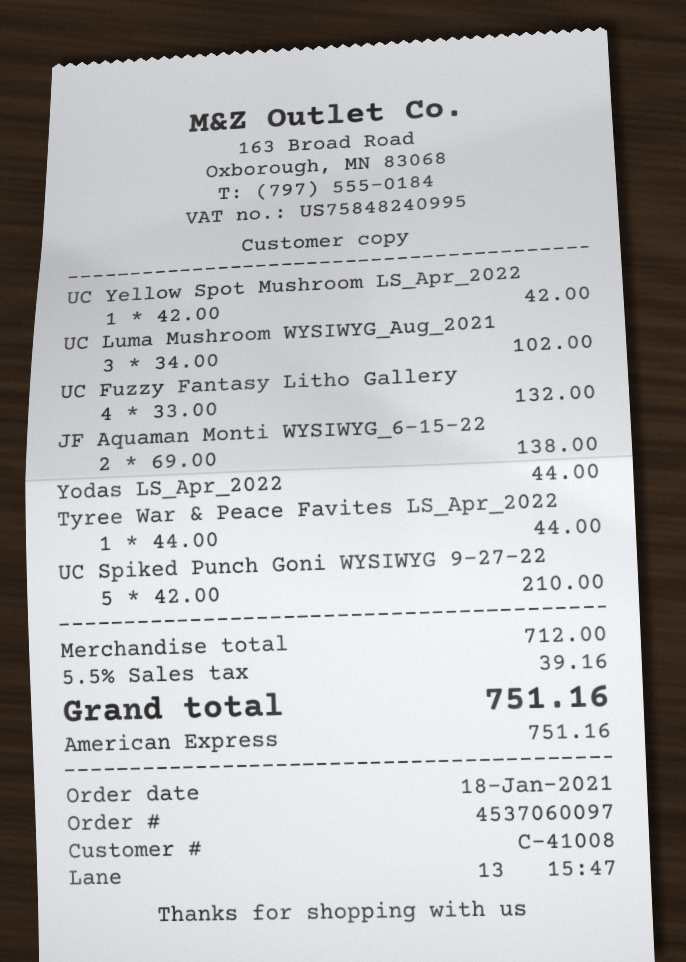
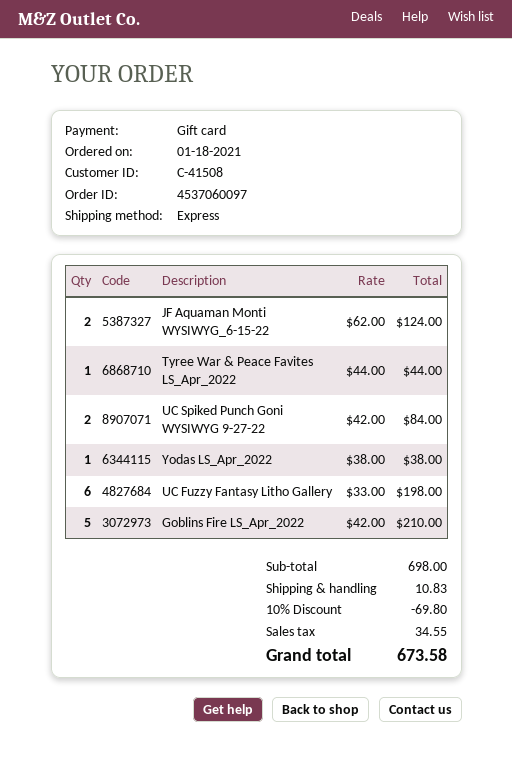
customer number: C-41008 -> C-41508
payment method: American Express -> gift card
UC Yellow Spot Mushroom LS_Apr_2022: 1 x 42.00 = 42.00 -> none
UC Luma Mushroom WYSIWYG_Aug_2021: 3 x 34.00 = 102.00 -> none
UC Fuzzy Fantasy Litho Gallery: 4 x 33.00 = 132.00 -> 6 x 33.00 = 198.00
JF Aquaman Monti WYSIWYG_6-15-22: 2 x 69.00 = 138.00 -> 2 x 62.00 = 124.00
Yodas LS_Apr_2022: 1 x 44.00 = 44.00 -> 1 x 38.00 = 38.00
UC Spiked Punch Goni WYSIWYG 9-27-22: 5 x 42.00 = 210.00 -> 2 x 42.00 = 84.00
Goblins Fire LS_Apr_2022: none -> 5 x 42.00 = 210.00
subtotal: 712.00 -> 698.00
discount: none -> 10% = 69.80
shipping: none -> 10.83
tax: 39.16 -> 34.55
total: 751.16 -> 673.58

